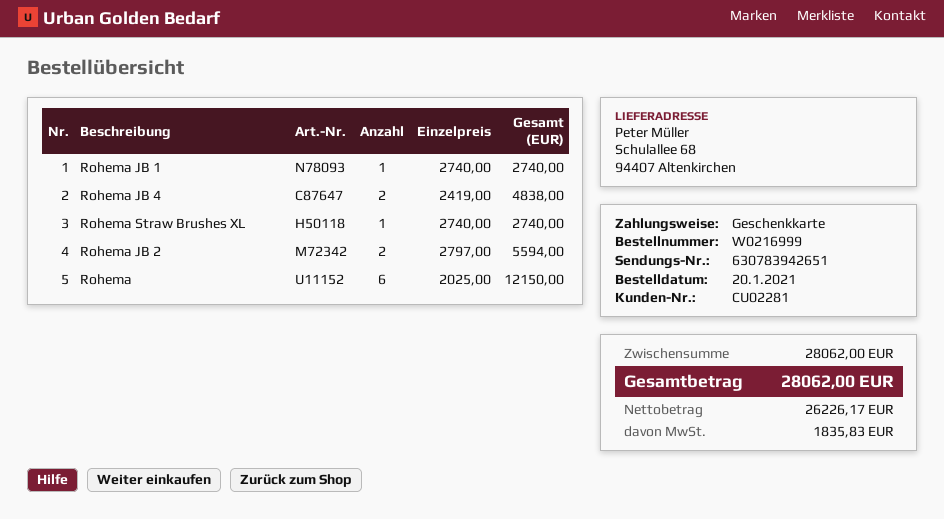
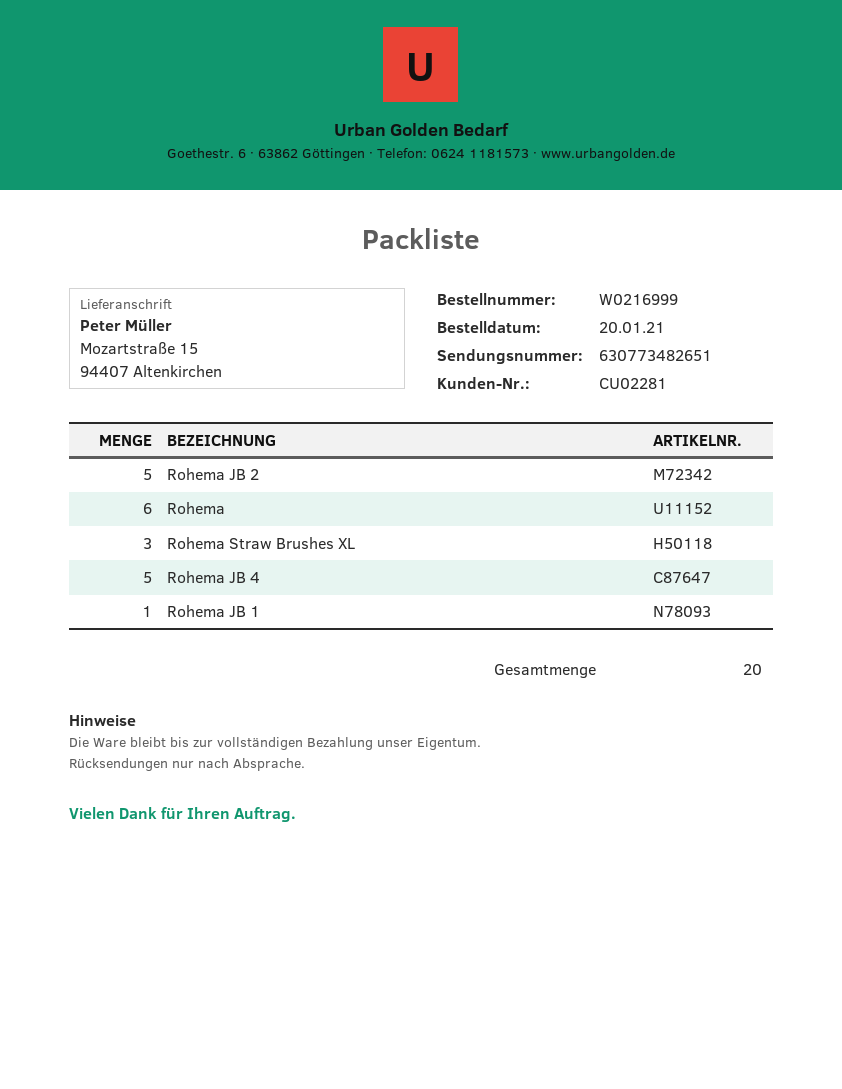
tracking number: 630783942651 -> 630773482651
ship to: Schulallee 68, 94407 Altenkirchen -> Mozartstraße 15, 94407 Altenkirchen
Rohema JB 4: 2 -> 5
Rohema Straw Brushes XL: 1 -> 3
Rohema JB 2: 2 -> 5

